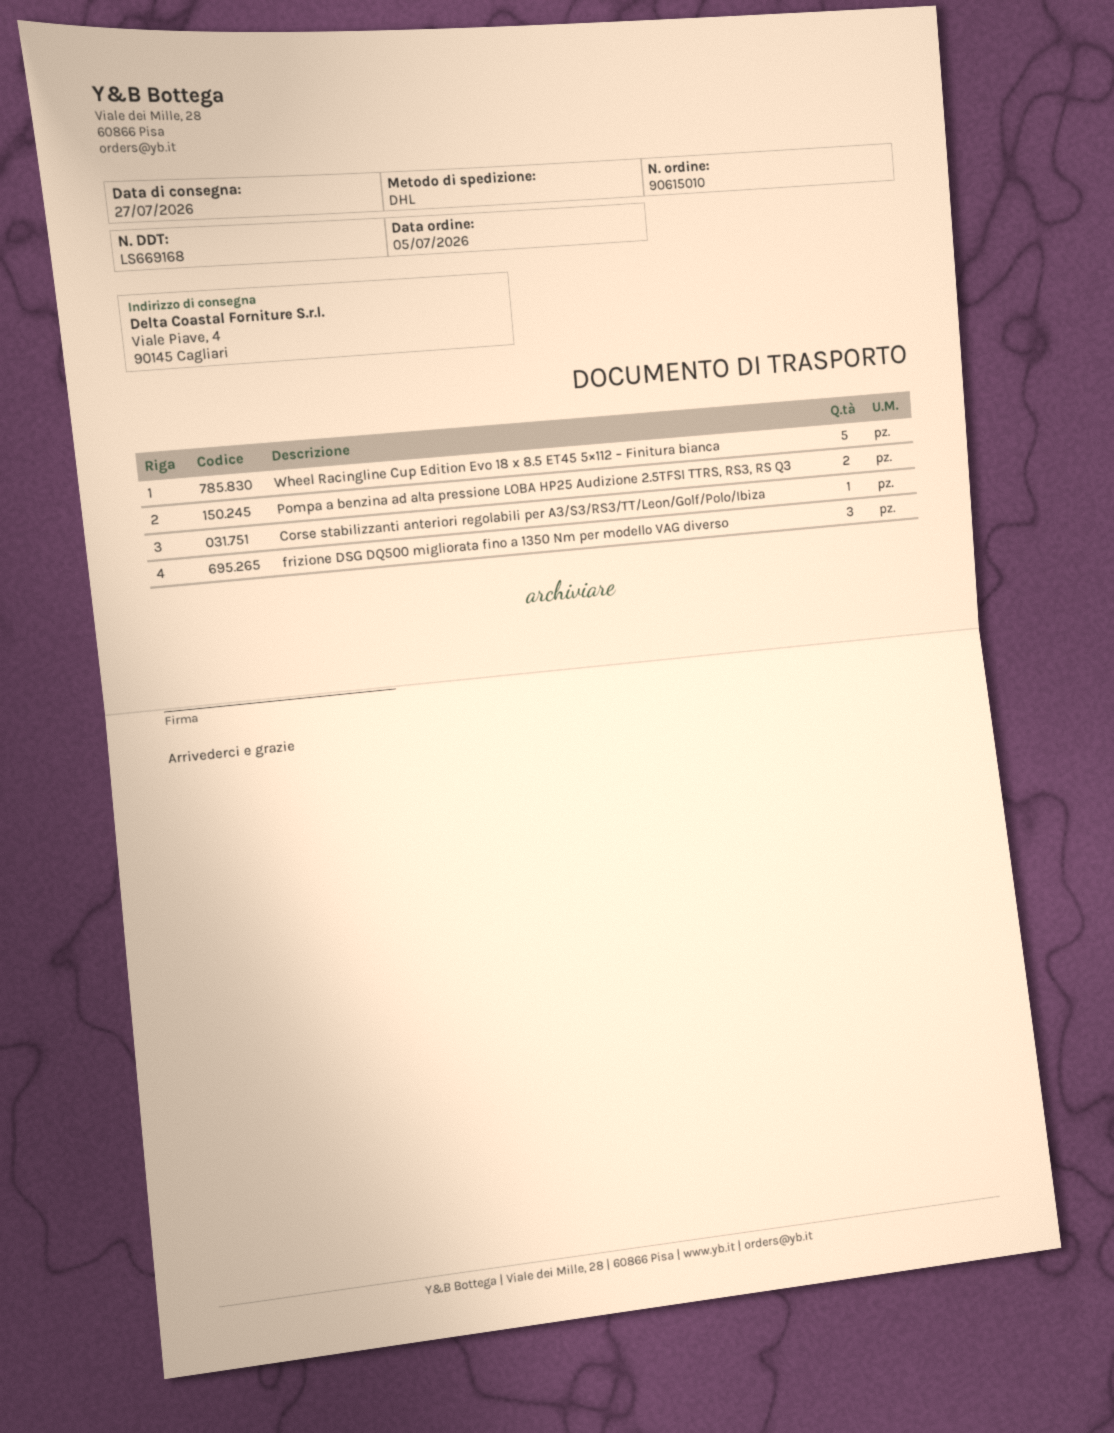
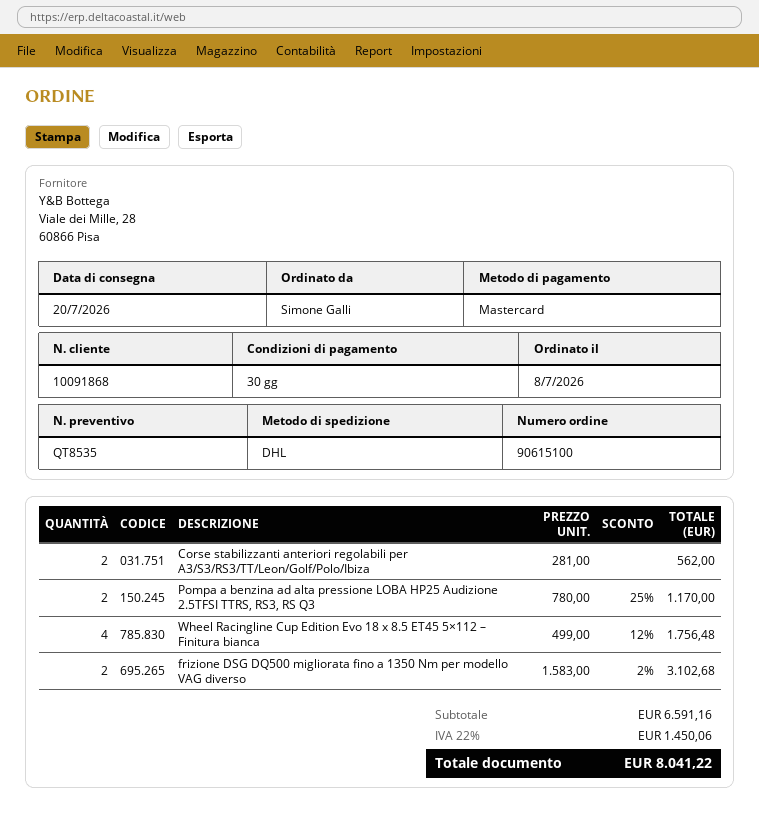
order number: 90615010 -> 90615100
order date: 2026-07-05 -> 2026-07-08
delivery date: 2026-07-27 -> 2026-07-20
Wheel Racingline Cup Edition Evo 18 x 8.5 ET45 5×112 – Finitura bianca: 5 -> 4
Corse stabilizzanti anteriori regolabili per A3/S3/RS3/TT/Leon/Golf/Polo/Ibiza: 1 -> 2
frizione DSG DQ500 migliorata fino a 1350 Nm per modello VAG diverso: 3 -> 2

